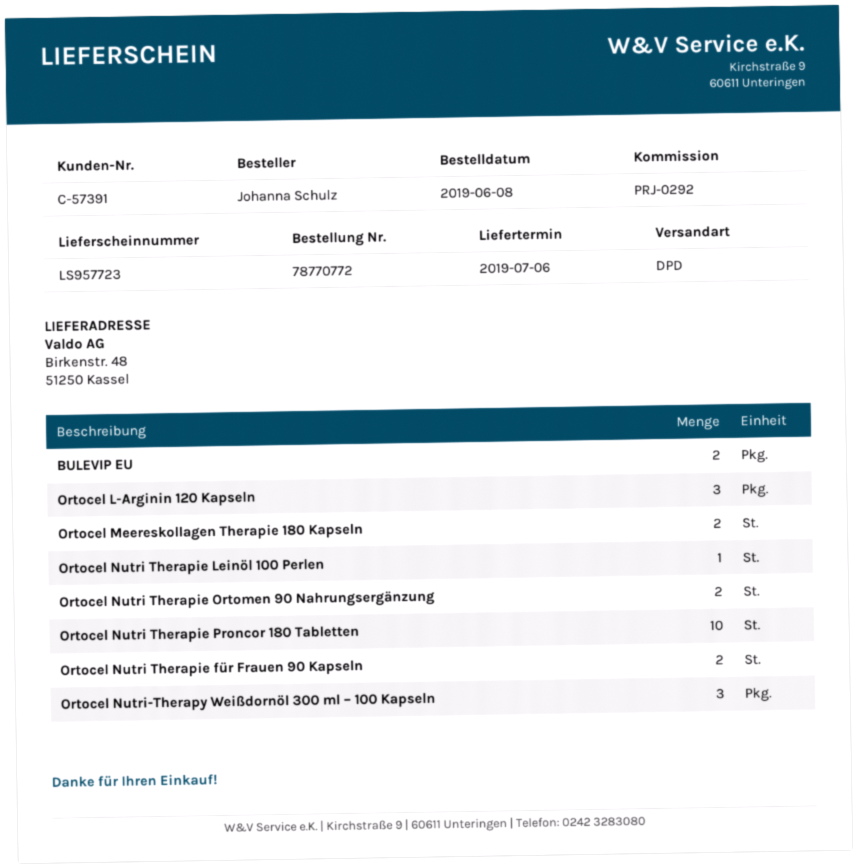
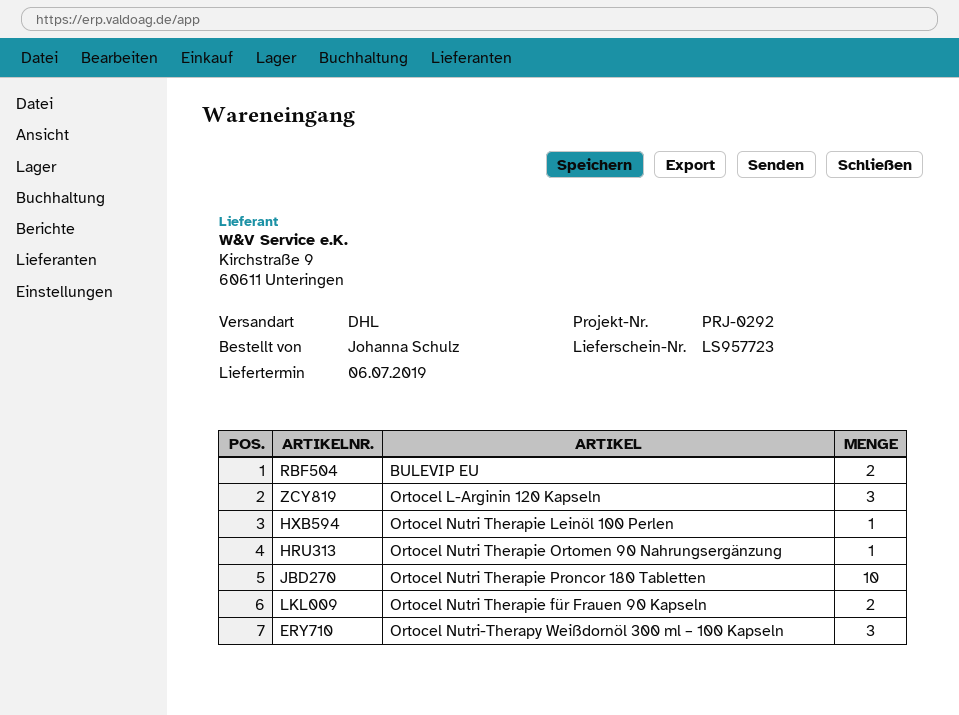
shipping method: DPD -> DHL
Ortocel Meereskollagen Therapie 180 Kapseln: 2 -> none
Ortocel Nutri Therapie Ortomen 90 Nahrungsergänzung: 2 -> 1

